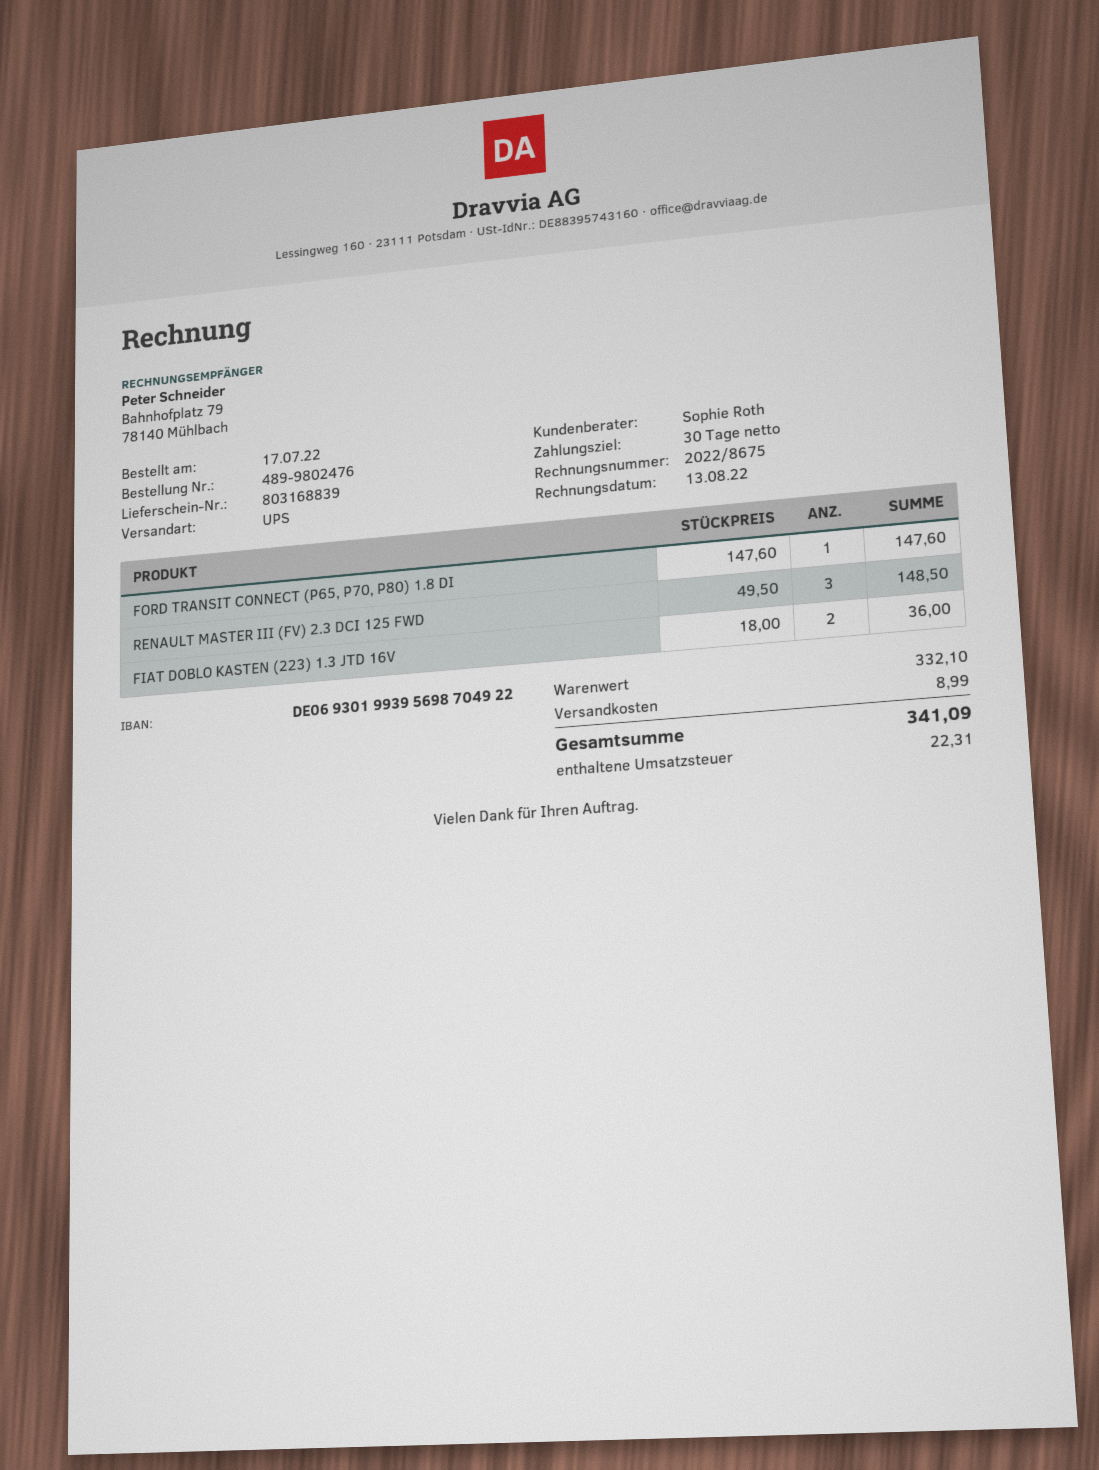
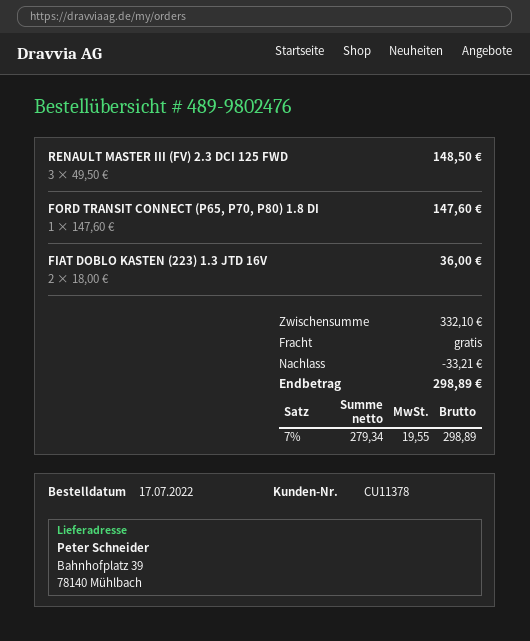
discount: none -> 33.21
shipping: 8.99 -> 0.00
tax: 22.31 -> 19.55
total: 341.09 -> 298.89

